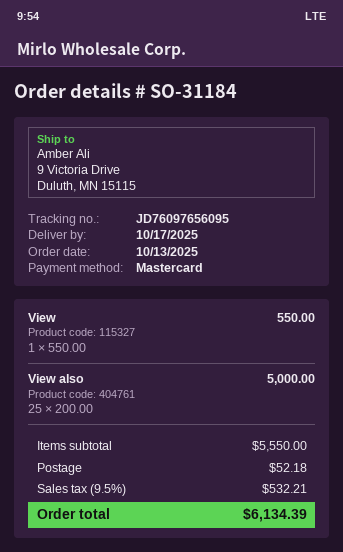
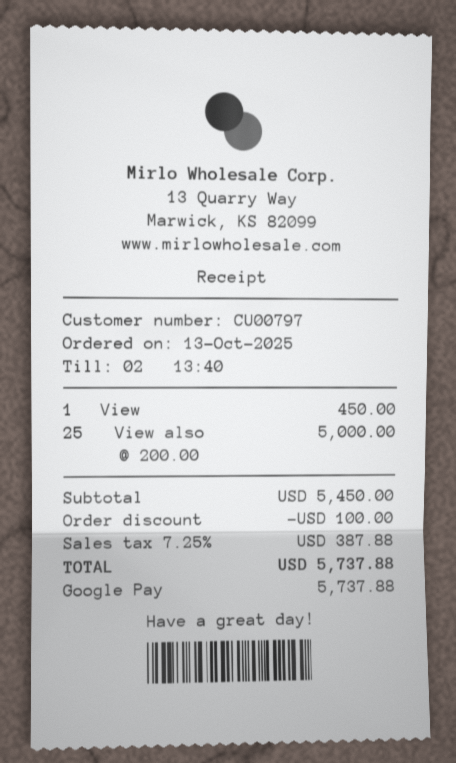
payment method: Mastercard -> Google Pay
View: 1 x 550.00 = 550.00 -> 1 x 450.00 = 450.00
subtotal: 5550.00 -> 5450.00
discount: none -> 100.00
shipping: 52.18 -> none
tax: 9.5% = 532.21 -> 7.25% = 387.88
total: 6134.39 -> 5737.88

